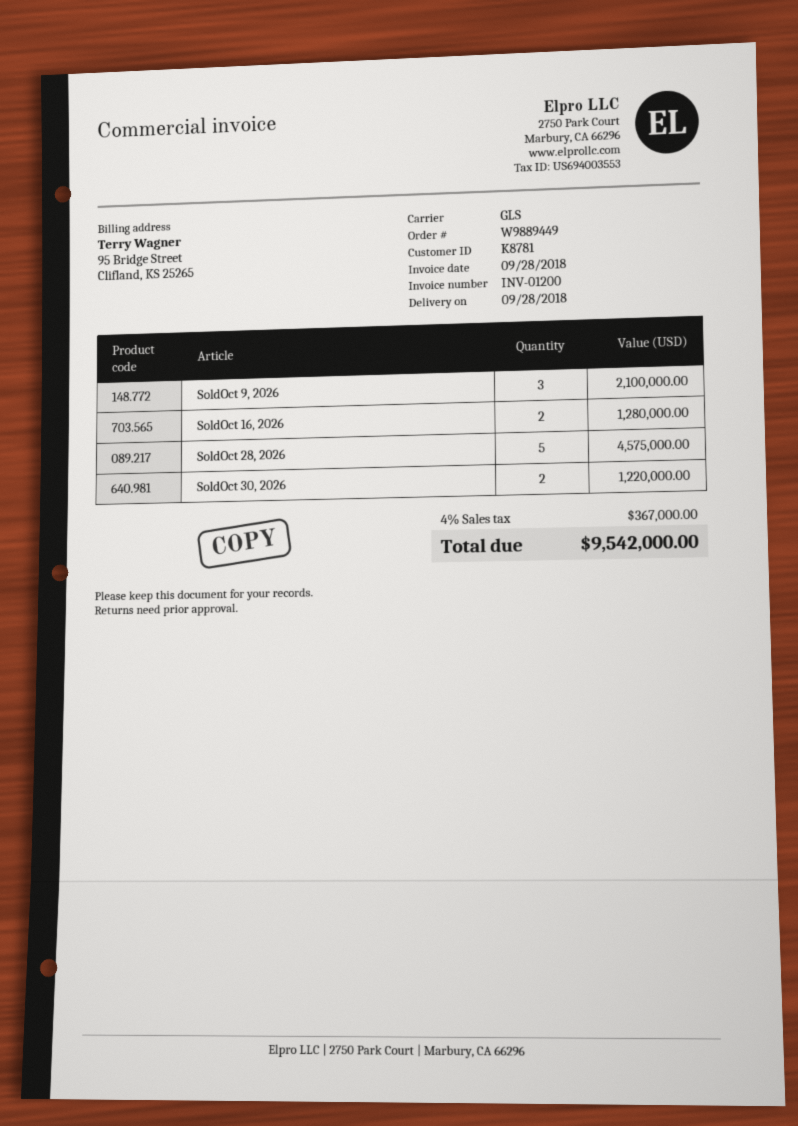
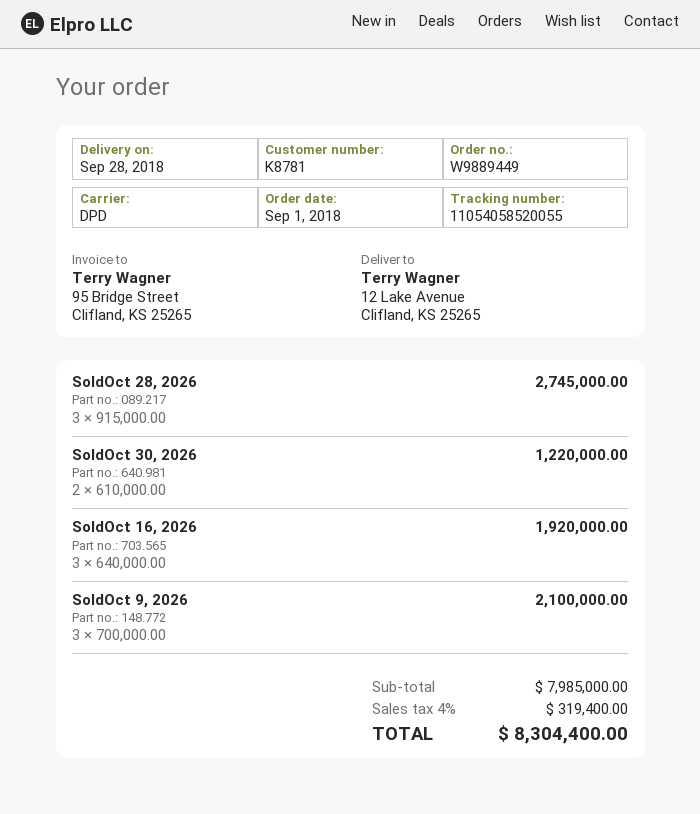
shipping method: GLS -> DPD
SoldOct 16, 2026: 2 for 1280000.00 -> 3 for 1920000.00
SoldOct 28, 2026: 5 for 4575000.00 -> 3 for 2745000.00
tax: 4% = 367000.00 -> 4% = 319400.00
total: 9542000.00 -> 8304400.00

